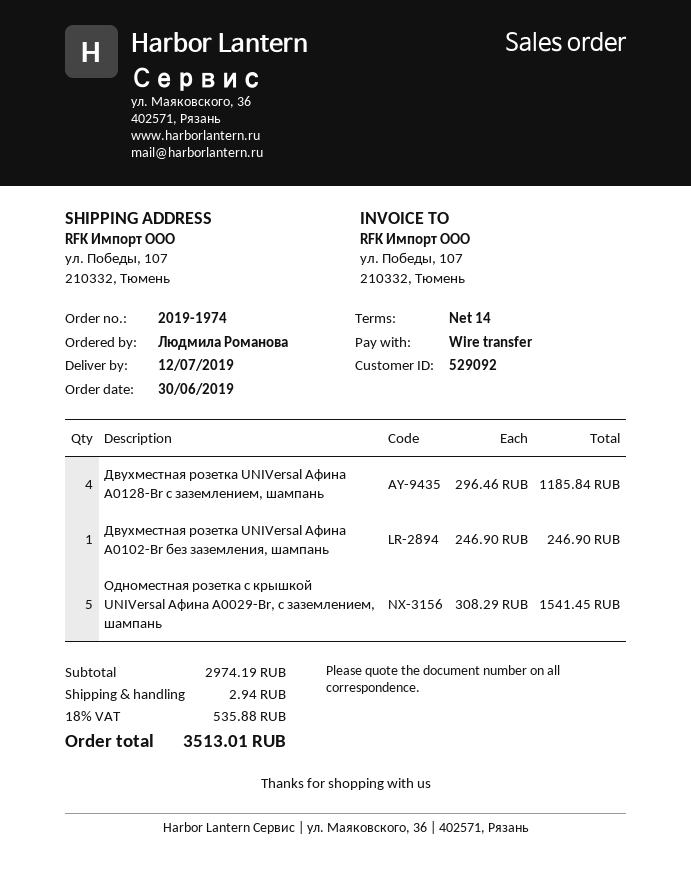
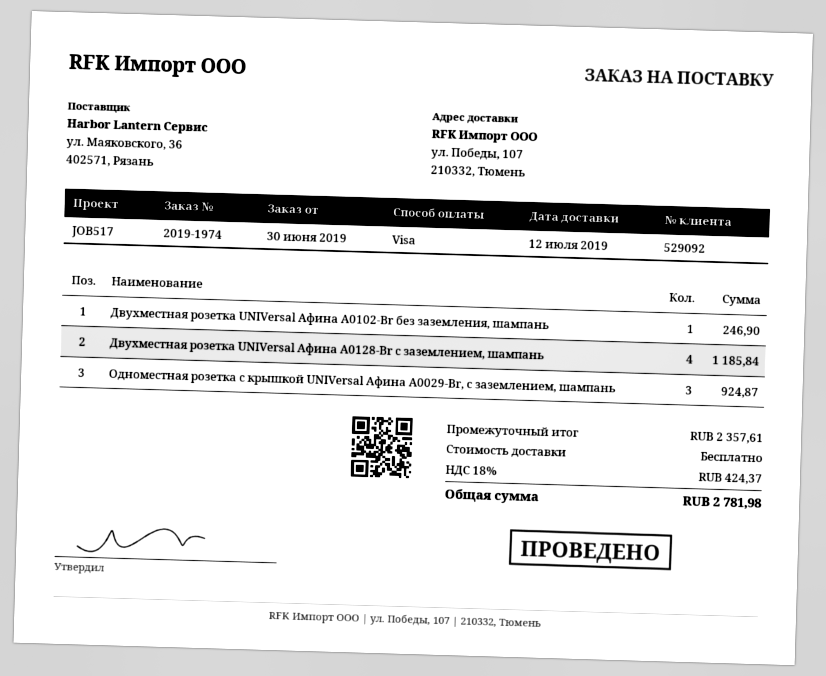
payment method: bank transfer -> Visa
Одноместная розетка с крышкой UNIVersal Афина A0029-Br, с заземлением, шампань: 5 for 1541.45 -> 3 for 924.87
subtotal: 2974.19 -> 2357.61
shipping: 2.94 -> 0.00
tax: 18% = 535.88 -> 18% = 424.37
total: 3513.01 -> 2781.98

